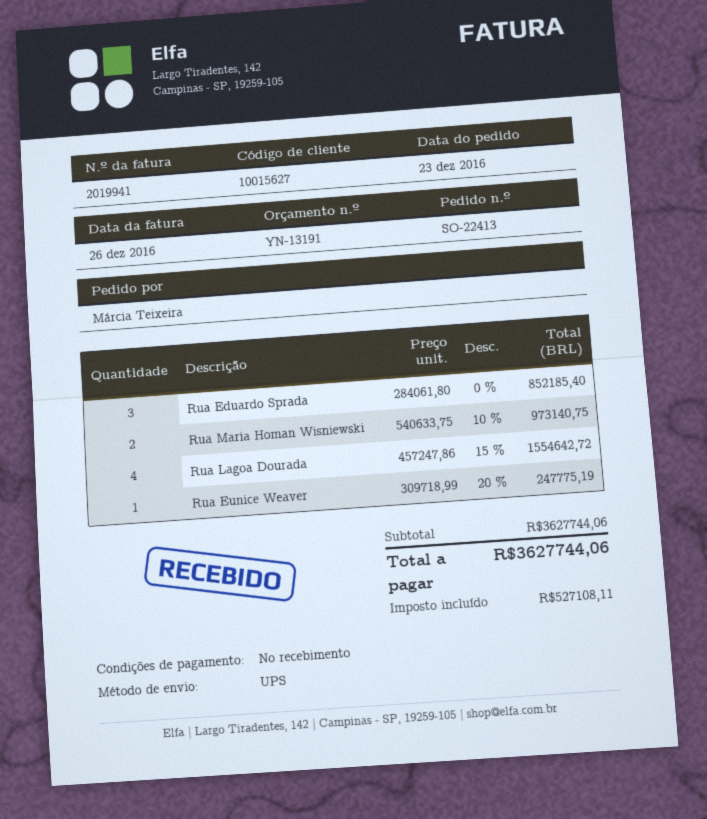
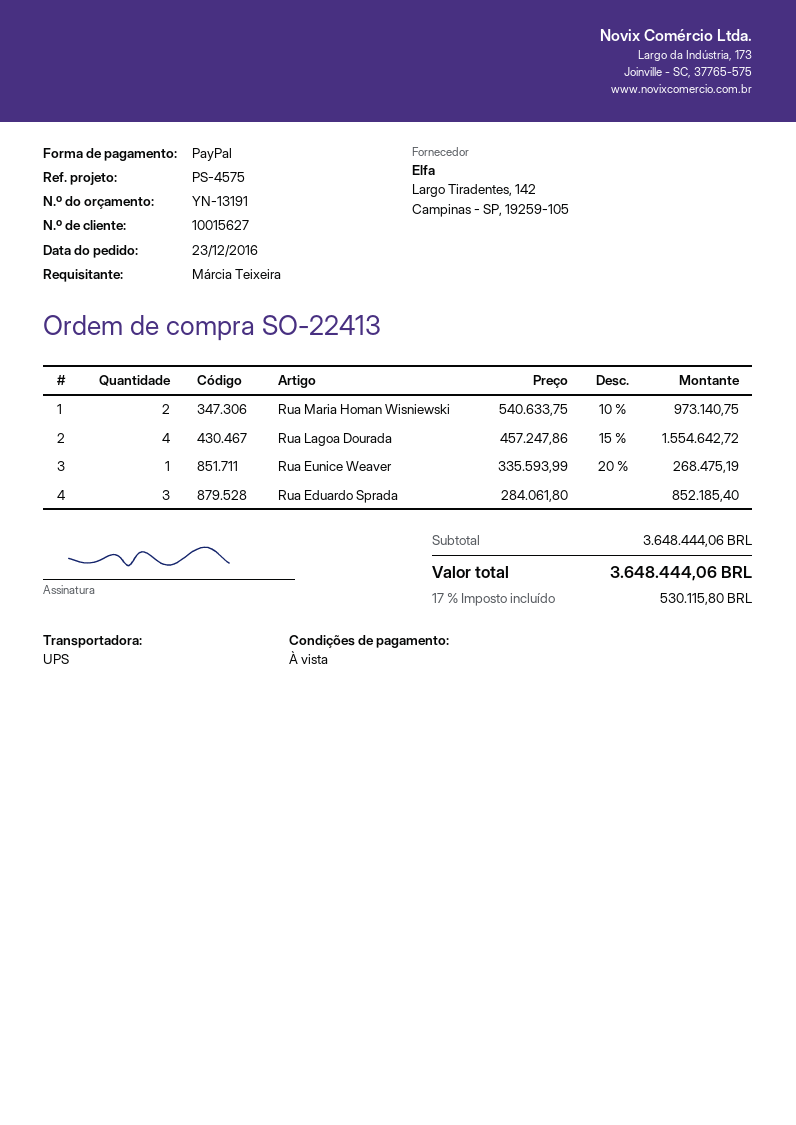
Rua Eunice Weaver: 1 x 309718.99 - 20% = 247775.19 -> 1 x 335593.99 - 20% = 268475.19
subtotal: 3627744.06 -> 3648444.06
tax: 527108.11 -> 530115.80
total: 3627744.06 -> 3648444.06

